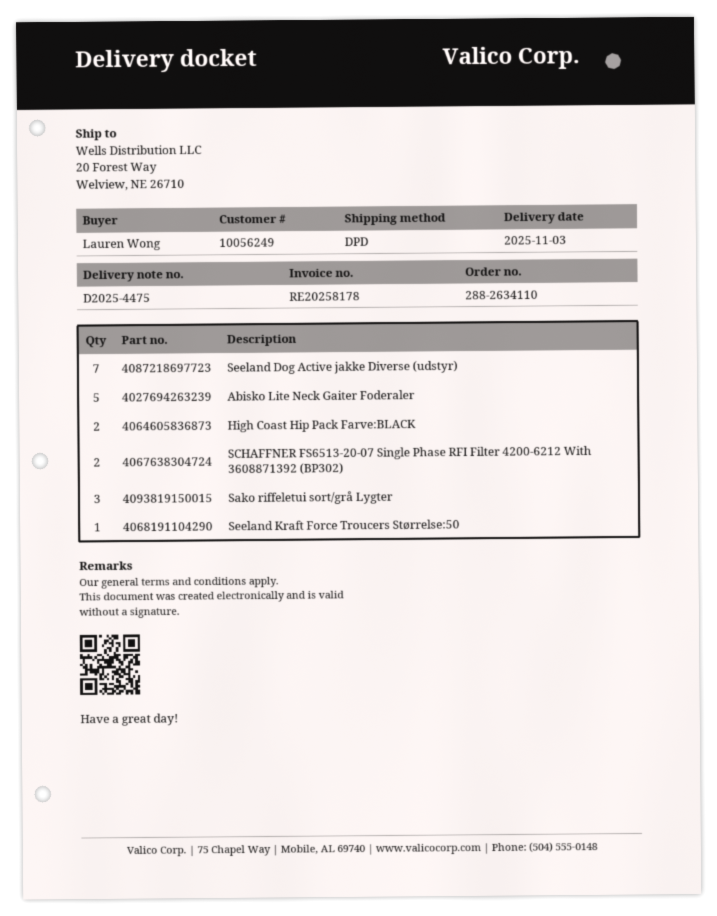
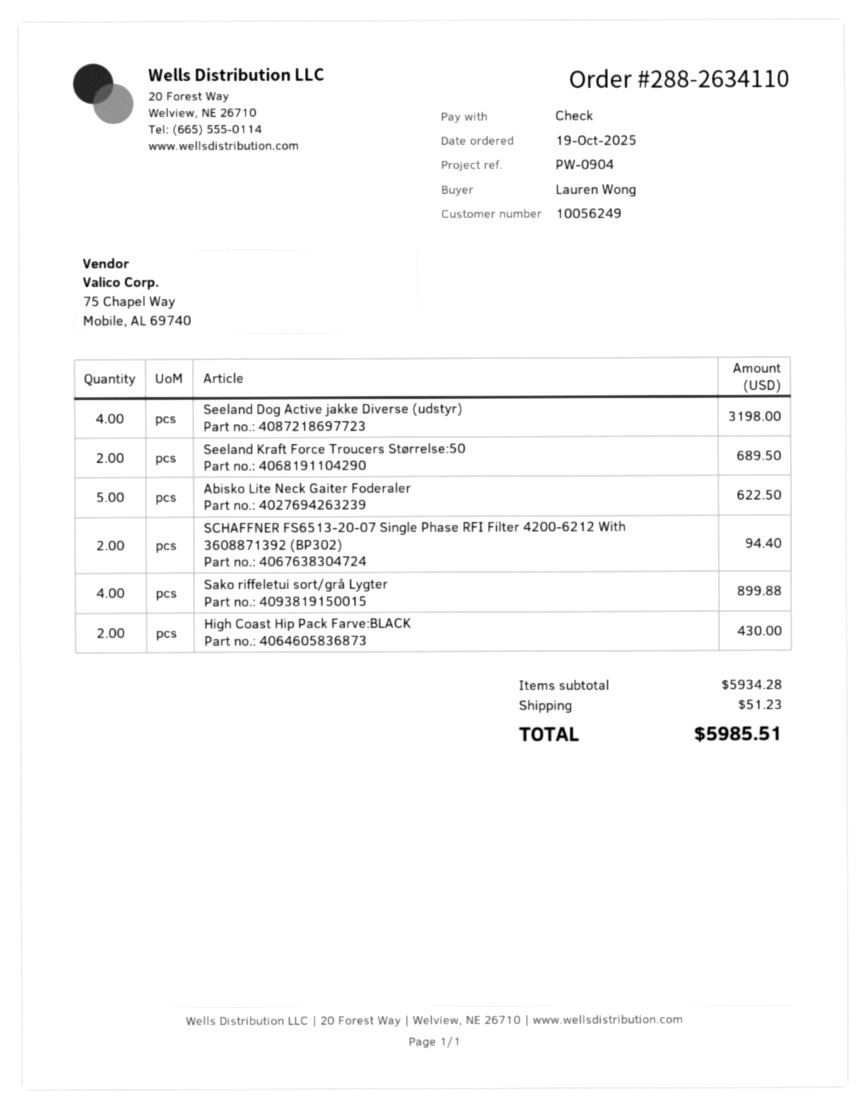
Seeland Dog Active jakke Diverse (udstyr): 7 -> 4
Sako riffeletui sort/grå Lygter: 3 -> 4
Seeland Kraft Force Troucers Størrelse:50: 1 -> 2

